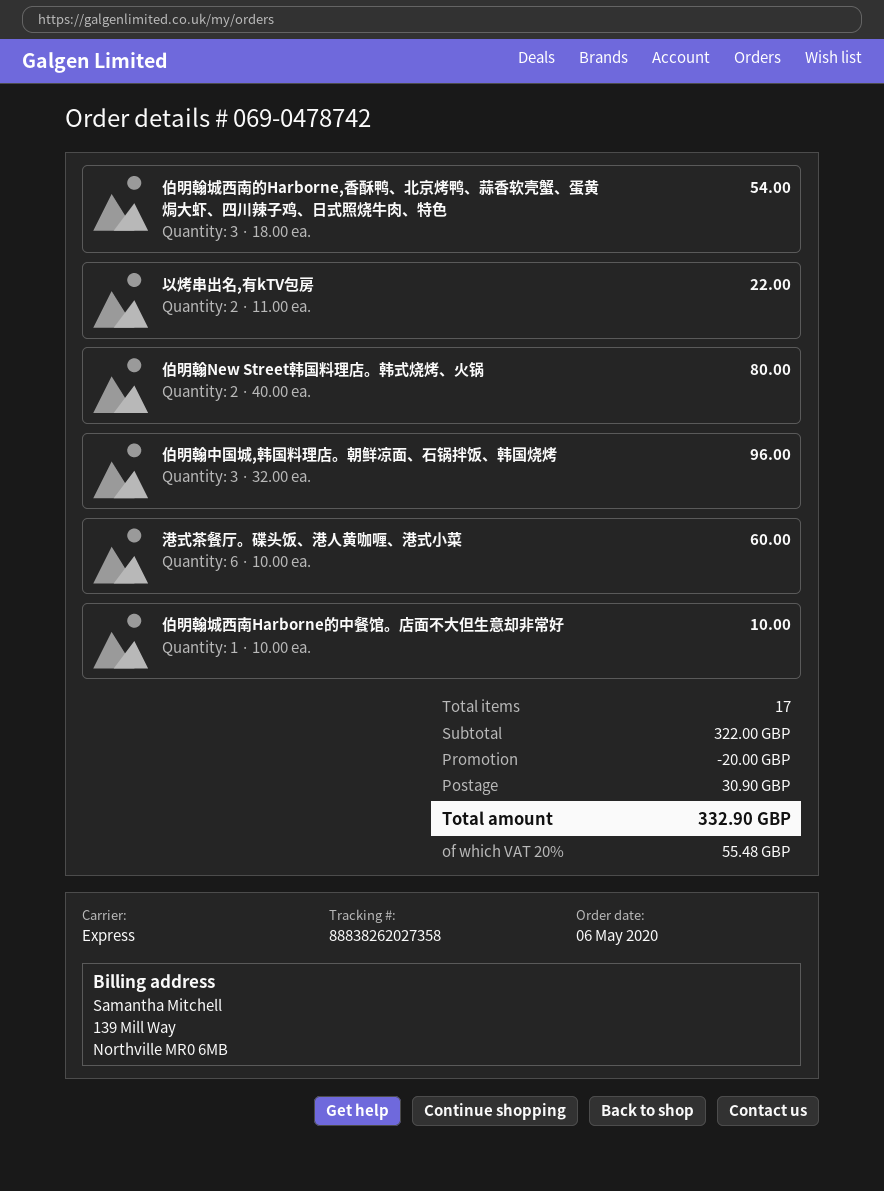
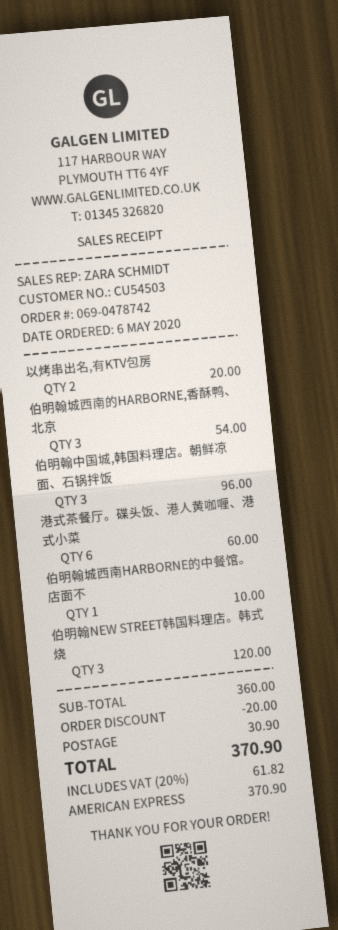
以烤串出名,有kTV包房: 2 for 22.00 -> 2 for 20.00
伯明翰New Street韩国料理店。韩式烧烤、火锅: 2 for 80.00 -> 3 for 120.00
subtotal: 322.00 -> 360.00
tax: 20% = 55.48 -> 20% = 61.82
total: 332.90 -> 370.90

